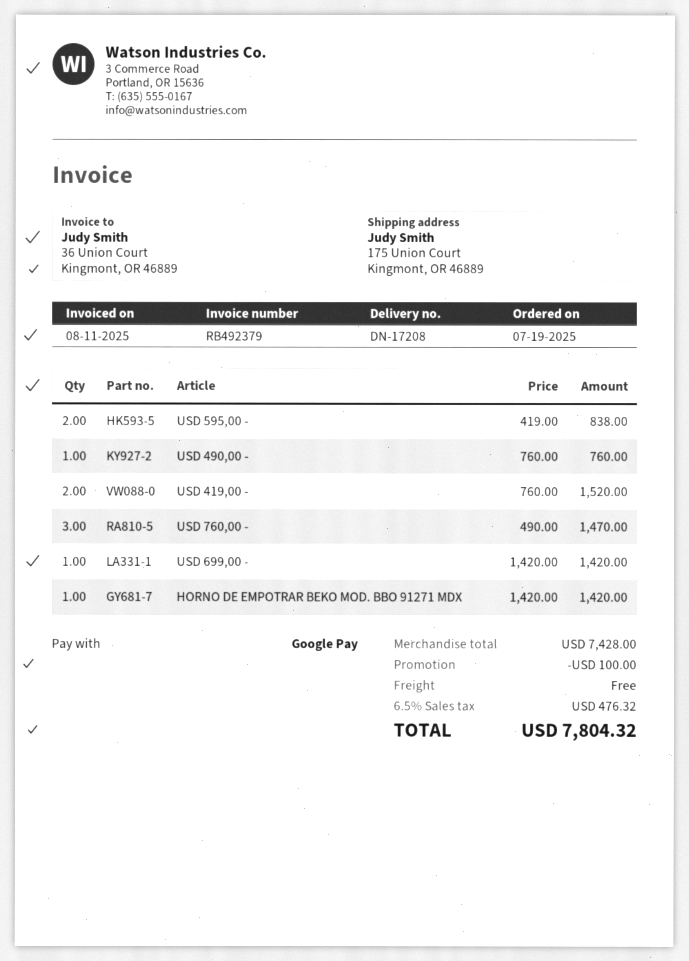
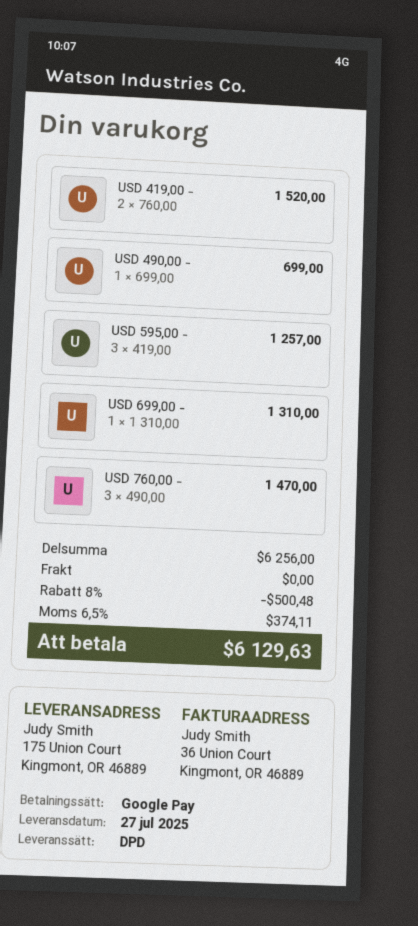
USD 595,00 -: 2 x 419.00 = 838.00 -> 3 x 419.00 = 1257.00
USD 490,00 -: 1 x 760.00 = 760.00 -> 1 x 699.00 = 699.00
USD 699,00 -: 1 x 1420.00 = 1420.00 -> 1 x 1310.00 = 1310.00
HORNO DE EMPOTRAR BEKO MOD. BBO 91271 MDX: 1 x 1420.00 = 1420.00 -> none
subtotal: 7428.00 -> 6256.00
discount: 100.00 -> 500.48
tax: 6.5% = 476.32 -> 6.5% = 374.11
total: 7804.32 -> 6129.63

